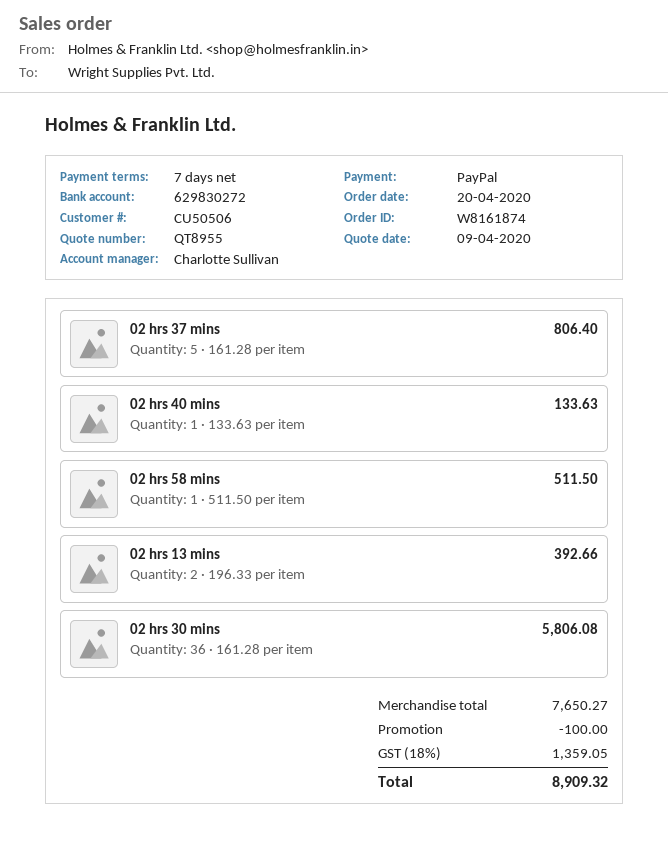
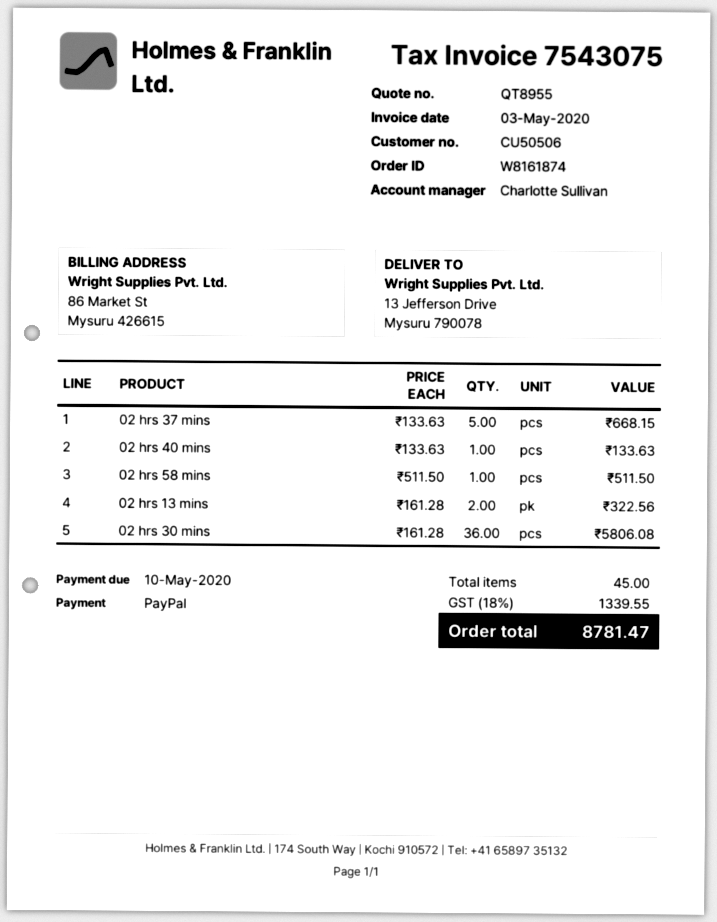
02 hrs 37 mins: 5 x 161.28 = 806.40 -> 5 x 133.63 = 668.15
02 hrs 13 mins: 2 x 196.33 = 392.66 -> 2 x 161.28 = 322.56
discount: 100.00 -> none
tax: 18% = 1359.05 -> 18% = 1339.55
total: 8909.32 -> 8781.47

